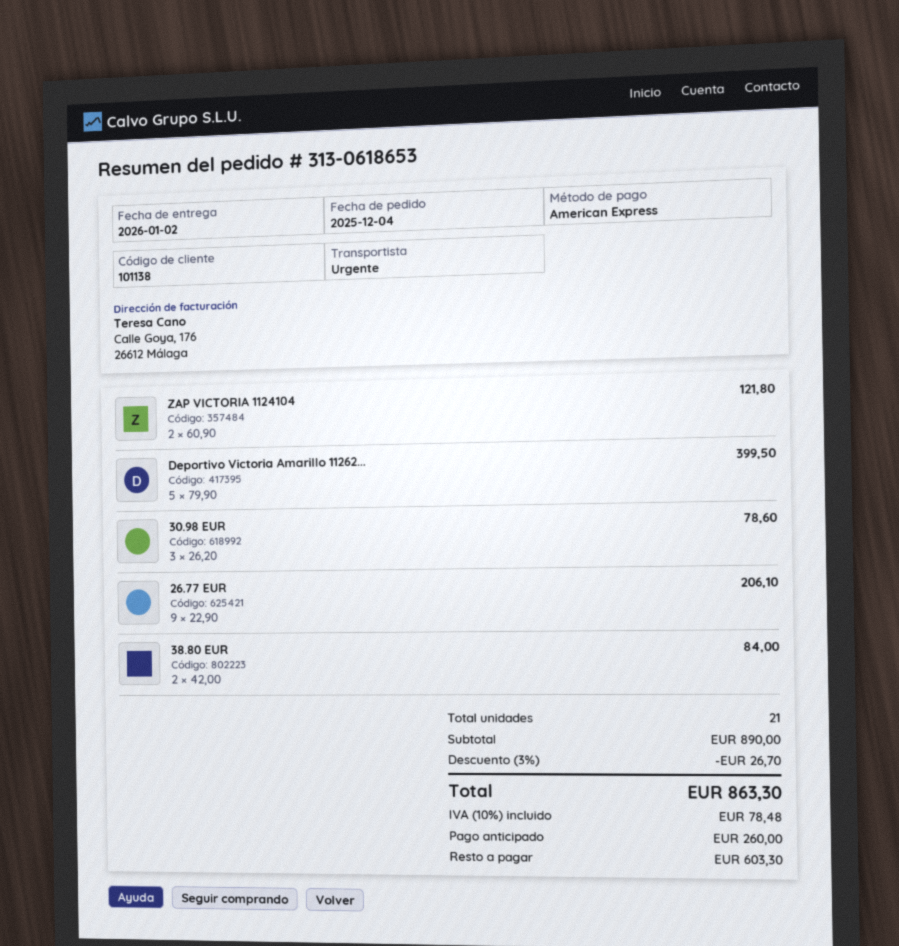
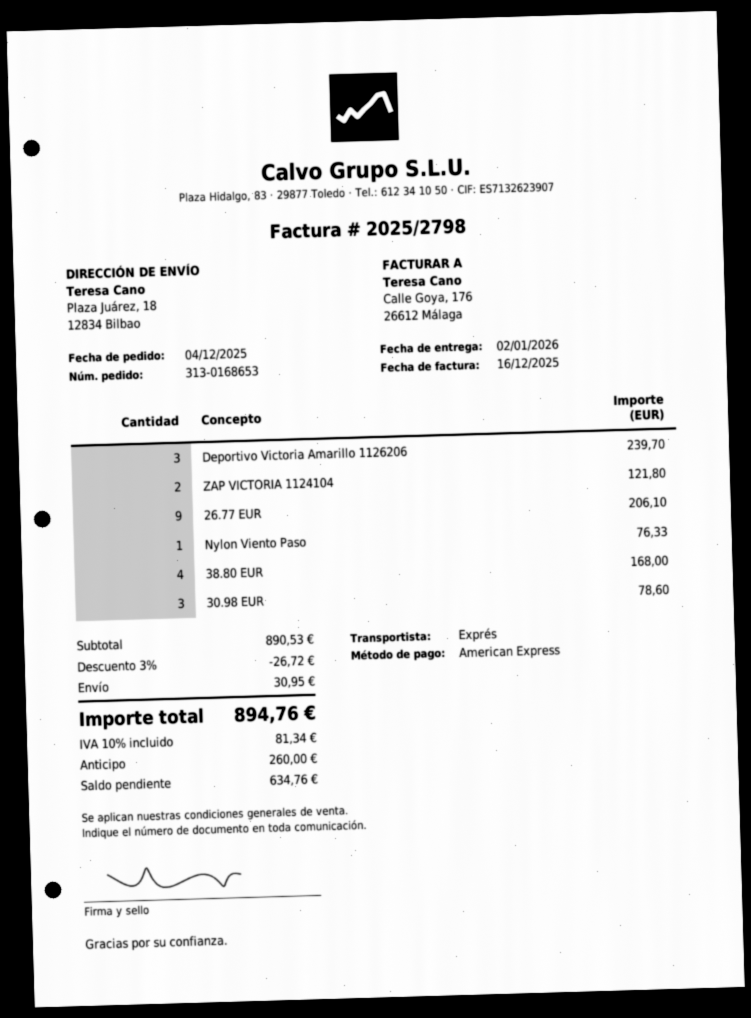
order number: 313-0618653 -> 313-0168653
Deportivo Victoria Amarillo 11262...: 5 for 399.50 -> 3 for 239.70
38.80 EUR: 2 for 84.00 -> 4 for 168.00
Nylon Viento Paso: none -> 1 for 76.33
subtotal: 890.00 -> 890.53
discount: 3% = 26.70 -> 3% = 26.72
shipping: none -> 30.95
tax: 10% = 78.48 -> 10% = 81.34
total: 863.30 -> 894.76
balance: 603.30 -> 634.76

